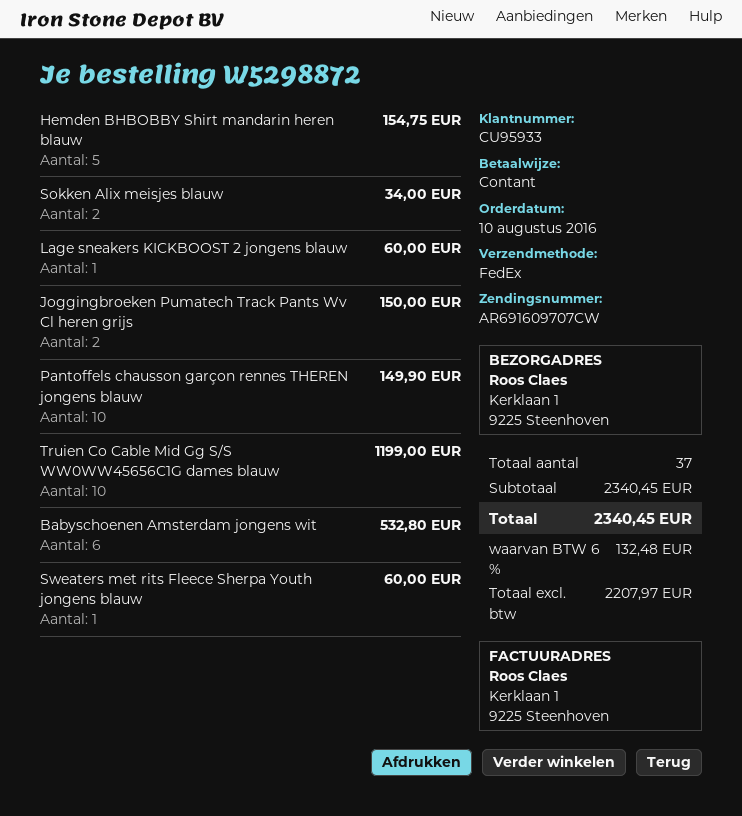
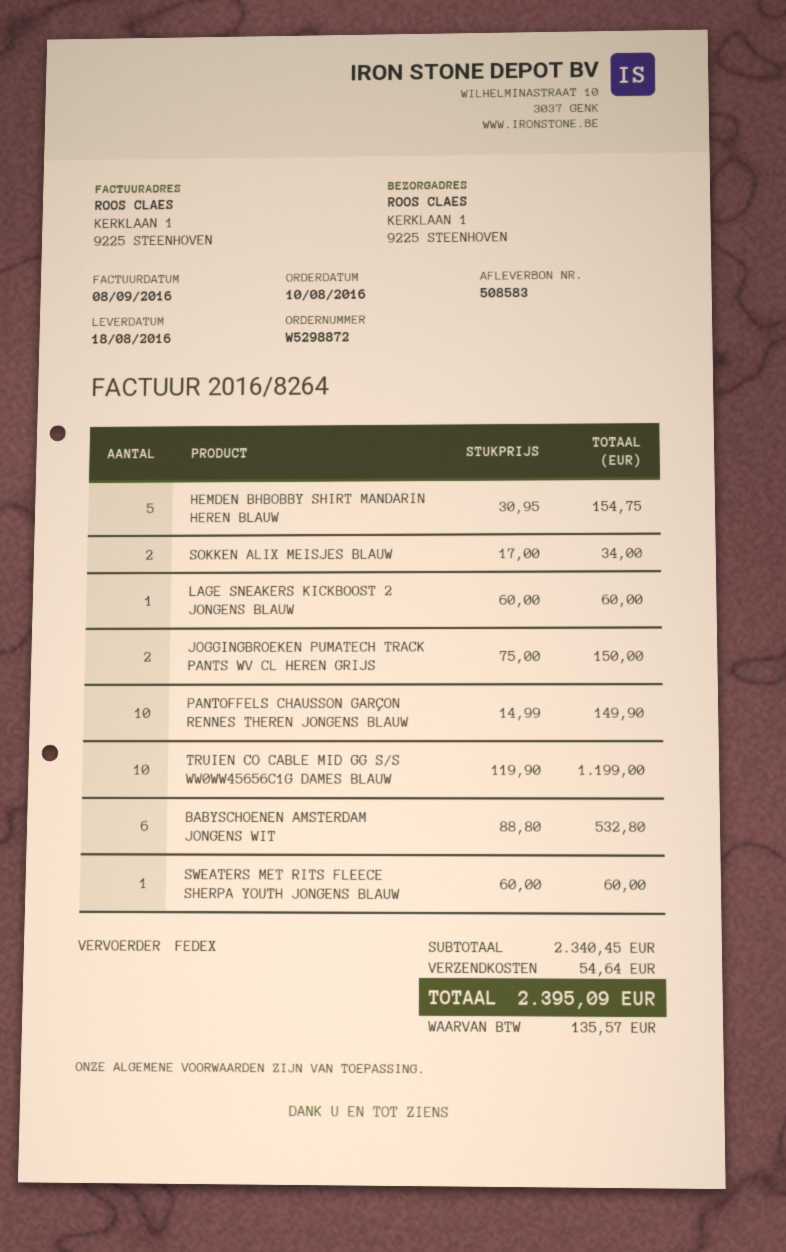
shipping: none -> 54.64
tax: 132.48 -> 135.57
total: 2340.45 -> 2395.09

